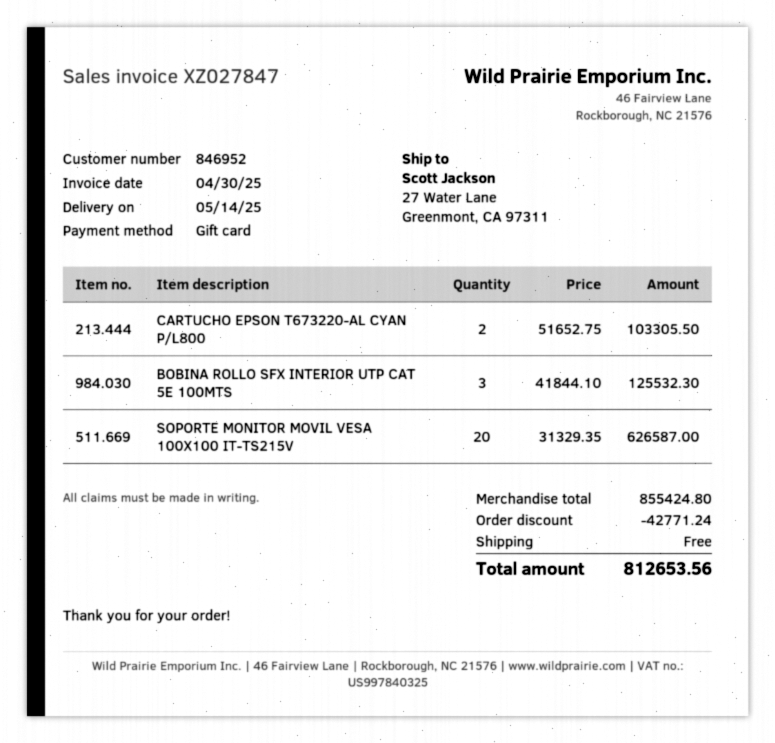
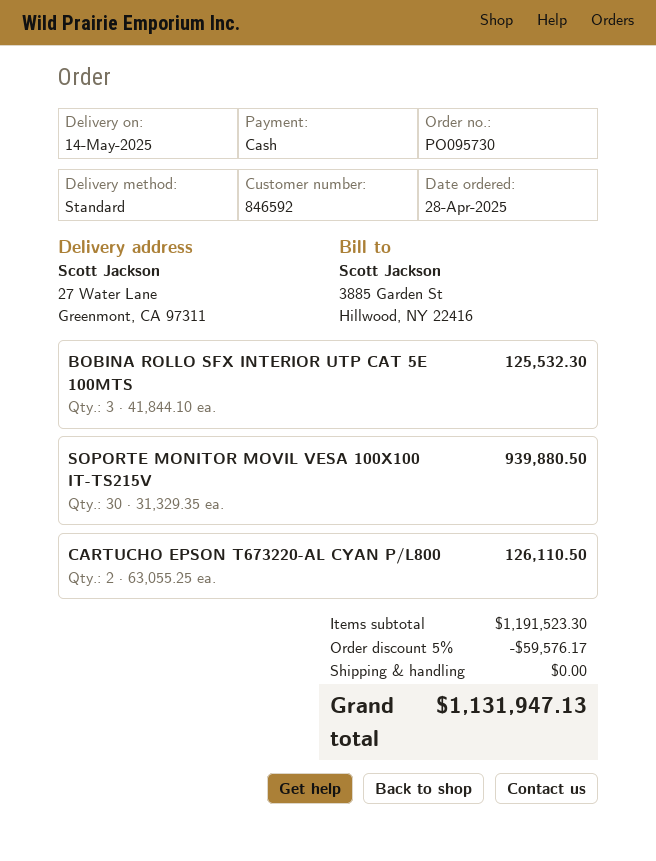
customer number: 846952 -> 846592
payment method: gift card -> cash
CARTUCHO EPSON T673220-AL CYAN P/L800: 2 x 51652.75 = 103305.50 -> 2 x 63055.25 = 126110.50
SOPORTE MONITOR MOVIL VESA 100X100 IT-TS215V: 20 x 31329.35 = 626587.00 -> 30 x 31329.35 = 939880.50
subtotal: 855424.80 -> 1191523.30
discount: 42771.24 -> 59576.17
total: 812653.56 -> 1131947.13

